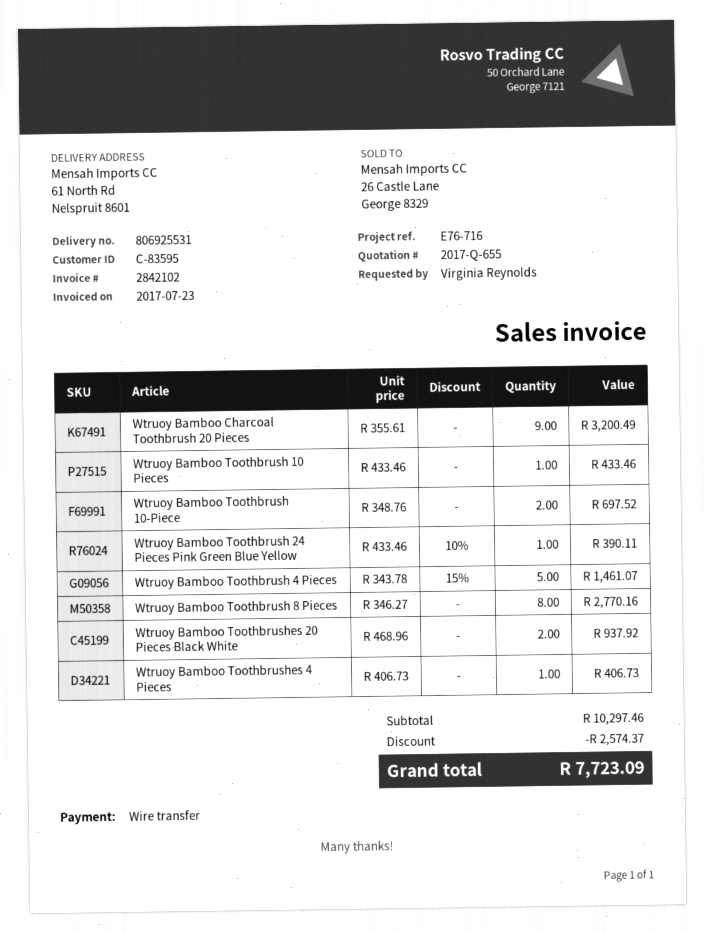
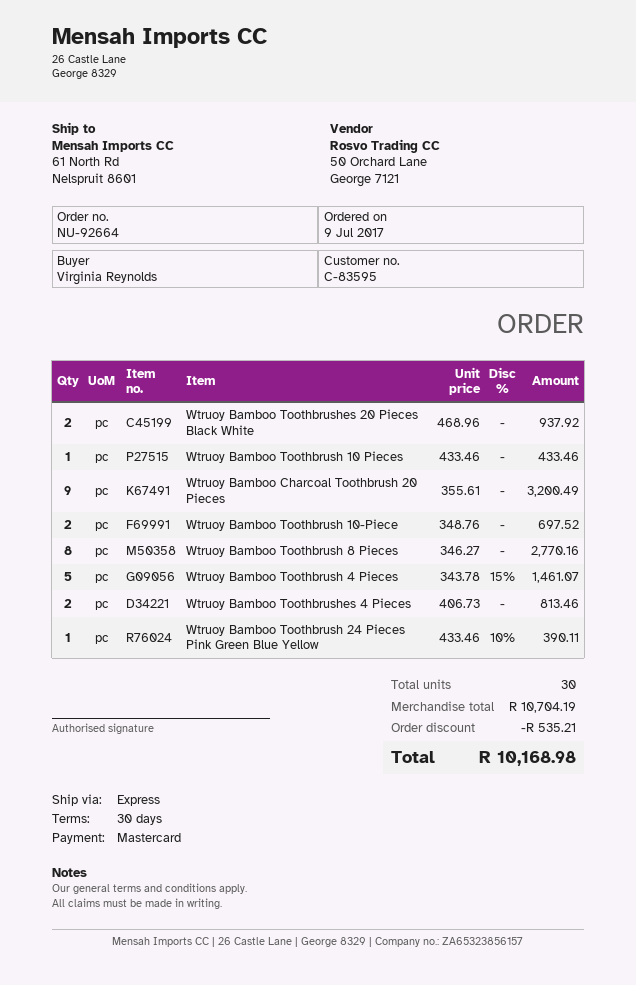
payment method: bank transfer -> Mastercard
Wtruoy Bamboo Toothbrushes 4 Pieces: 1 x 406.73 = 406.73 -> 2 x 406.73 = 813.46
subtotal: 10297.46 -> 10704.19
discount: 2574.37 -> 535.21
total: 7723.09 -> 10168.98

